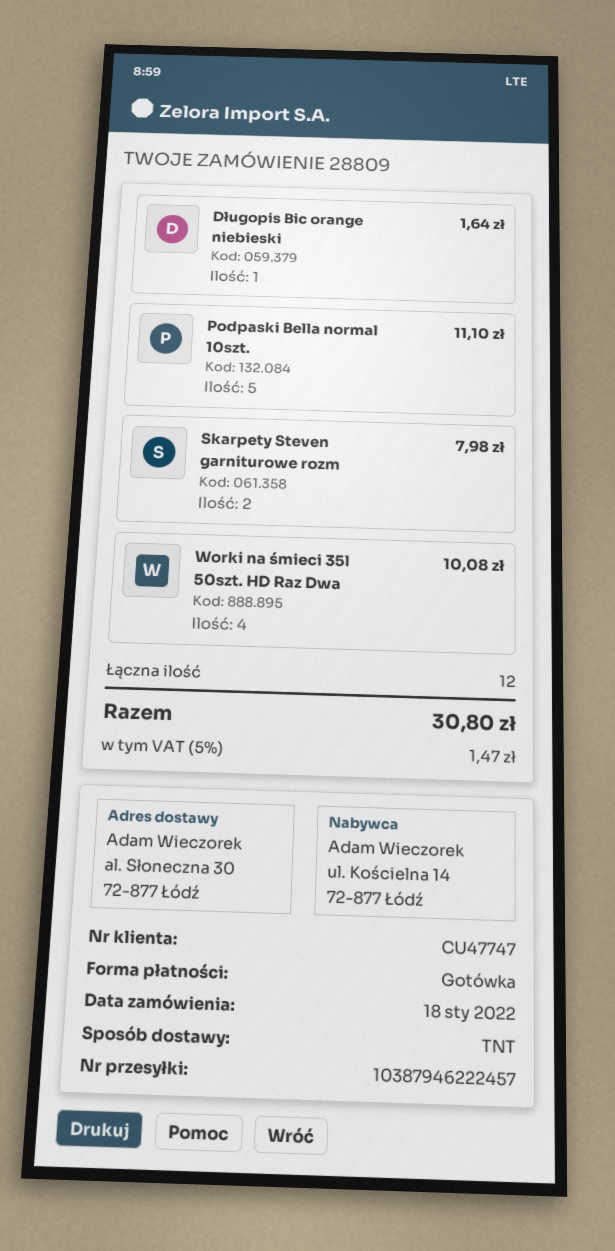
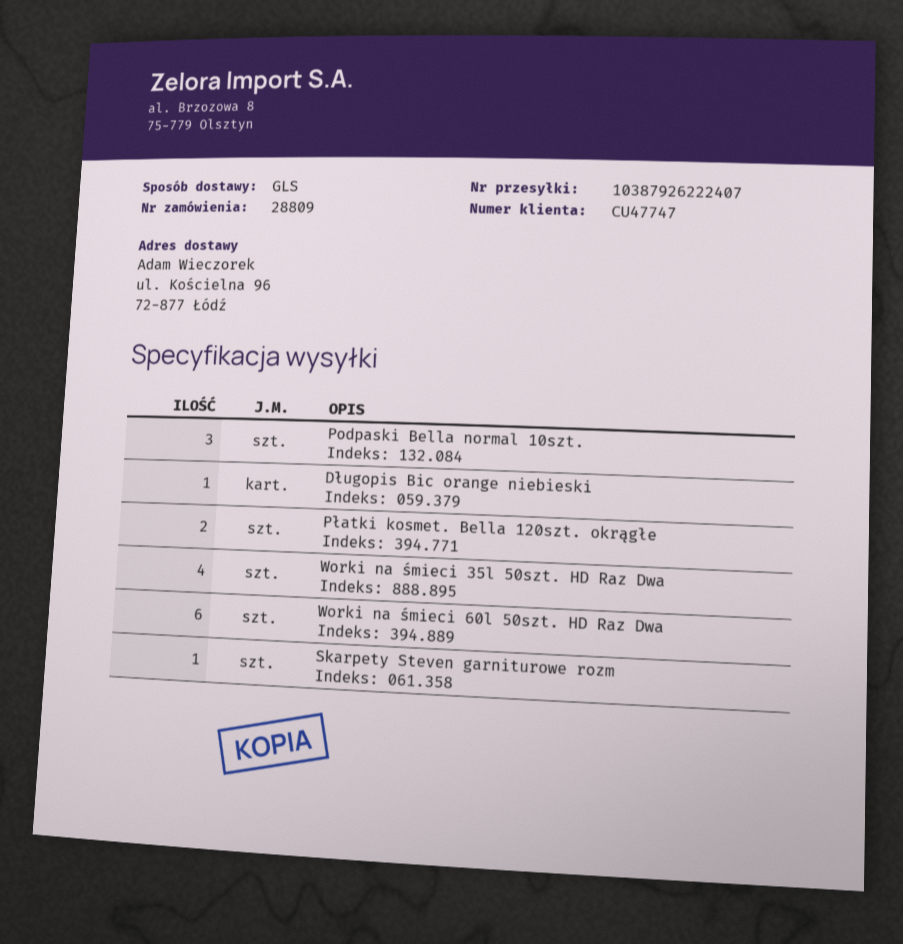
shipping method: TNT -> GLS
tracking number: 10387946222457 -> 10387926222407
ship to: al. Słoneczna 30, 72-877 Łódź -> ul. Kościelna 96, 72-877 Łódź
Podpaski Bella normal 10szt.: 5 -> 3
Skarpety Steven garniturowe rozm: 2 -> 1
Płatki kosmet. Bella 120szt. okrągłe: none -> 2
Worki na śmieci 60l 50szt. HD Raz Dwa: none -> 6

